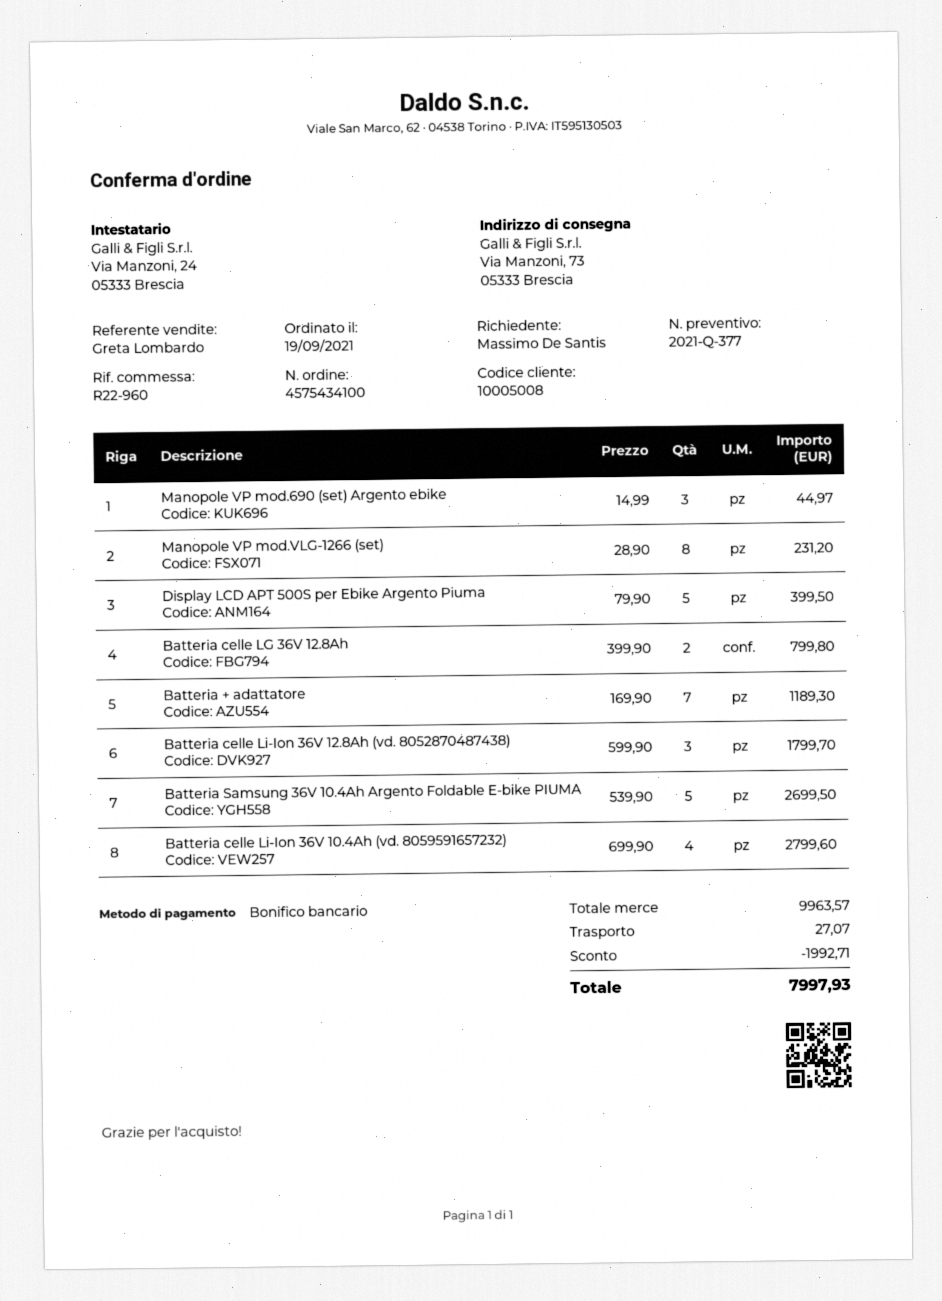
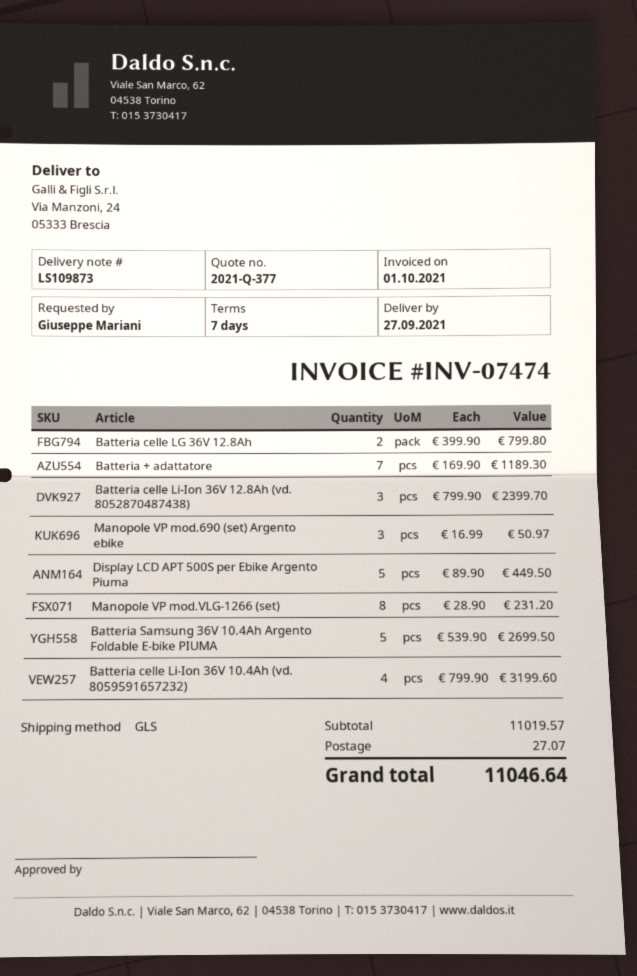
ordered by: Massimo De Santis -> Giuseppe Mariani
ship to: Via Manzoni, 73, 05333 Brescia -> Via Manzoni, 24, 05333 Brescia
Manopole VP mod.690 (set) Argento ebike: 3 x 14.99 = 44.97 -> 3 x 16.99 = 50.97
Display LCD APT 500S per Ebike Argento Piuma: 5 x 79.90 = 399.50 -> 5 x 89.90 = 449.50
Batteria celle Li-Ion 36V 12.8Ah (vd. 8052870487438): 3 x 599.90 = 1799.70 -> 3 x 799.90 = 2399.70
Batteria celle Li-Ion 36V 10.4Ah (vd. 8059591657232): 4 x 699.90 = 2799.60 -> 4 x 799.90 = 3199.60
subtotal: 9963.57 -> 11019.57
discount: 1992.71 -> none
total: 7997.93 -> 11046.64

